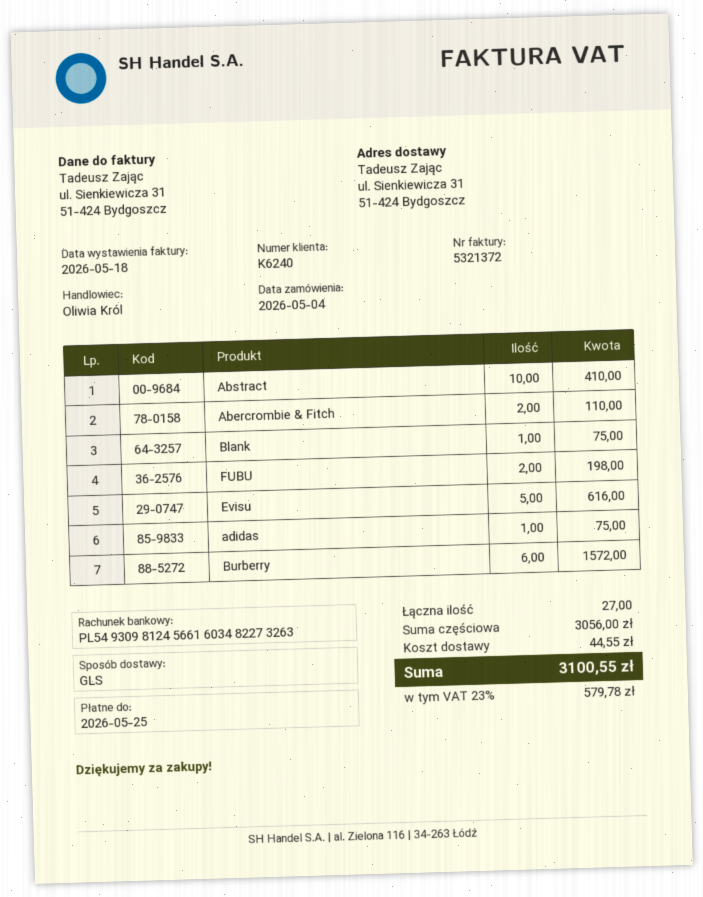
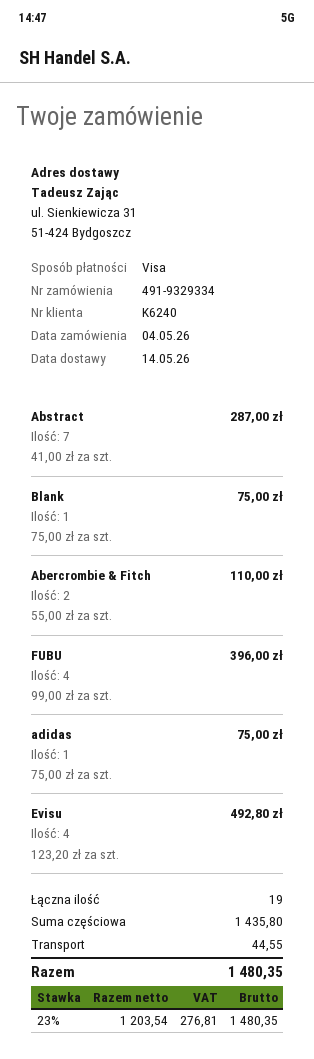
Abstract: 10 for 410.00 -> 7 for 287.00
FUBU: 2 for 198.00 -> 4 for 396.00
Evisu: 5 for 616.00 -> 4 for 492.80
Burberry: 6 for 1572.00 -> none
total quantity: 27 -> 19
subtotal: 3056.00 -> 1435.80
tax: 23% = 579.78 -> 23% = 276.81
total: 3100.55 -> 1480.35

